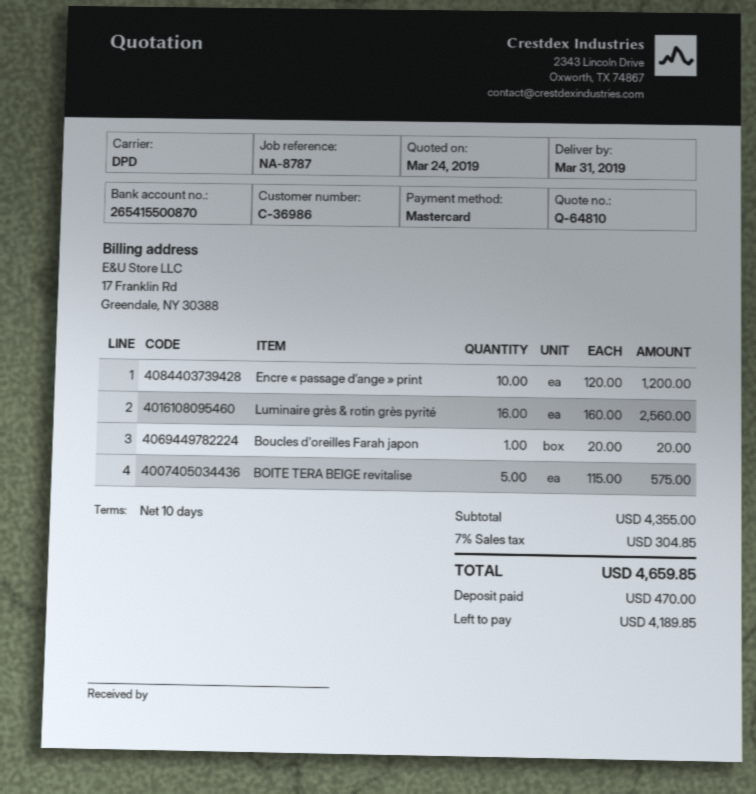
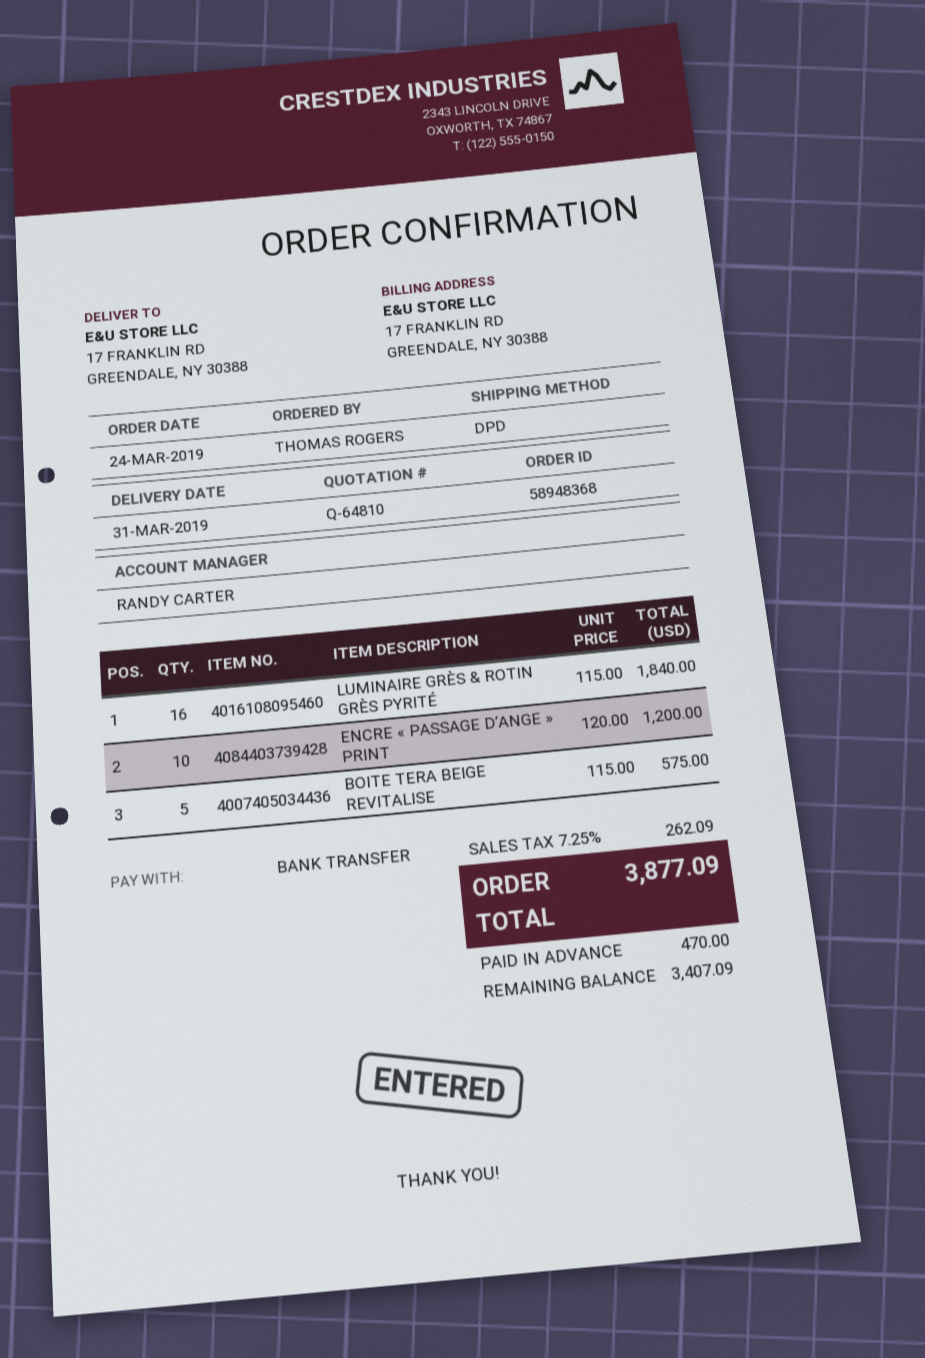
payment method: Mastercard -> bank transfer
Luminaire grès & rotin grès pyrité: 16 x 160.00 = 2560.00 -> 16 x 115.00 = 1840.00
Boucles d'oreilles Farah japon: 1 x 20.00 = 20.00 -> none
tax: 7% = 304.85 -> 7.25% = 262.09
total: 4659.85 -> 3877.09
balance: 4189.85 -> 3407.09

